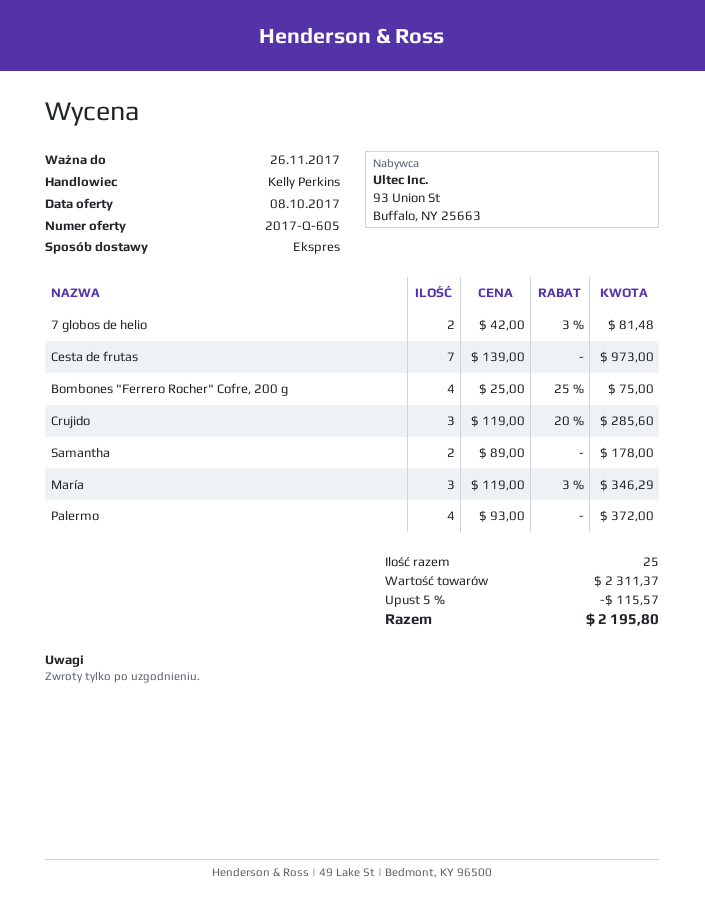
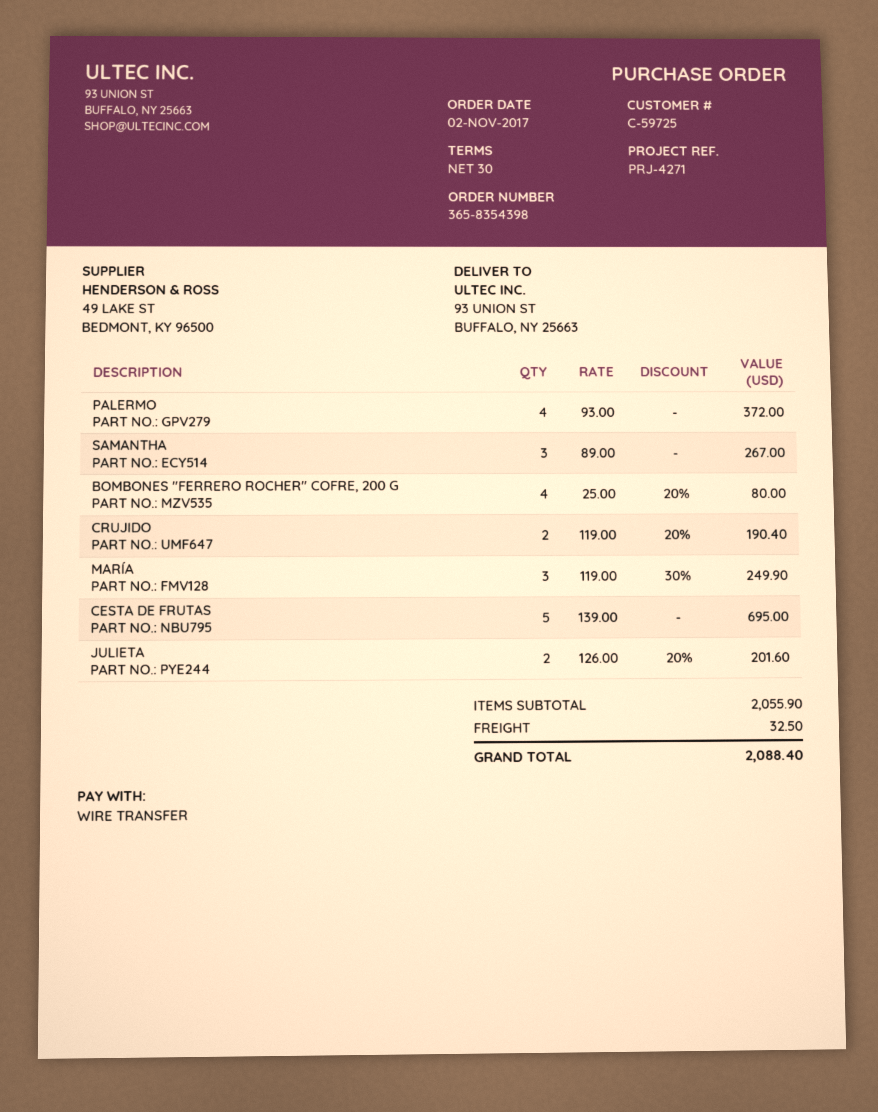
7 globos de helio: 2 x 42.00 - 3% = 81.48 -> none
Cesta de frutas: 7 x 139.00 = 973.00 -> 5 x 139.00 = 695.00
Bombones "Ferrero Rocher" Cofre, 200 g: 4 x 25.00 - 25% = 75.00 -> 4 x 25.00 - 20% = 80.00
Crujido: 3 x 119.00 - 20% = 285.60 -> 2 x 119.00 - 20% = 190.40
Samantha: 2 x 89.00 = 178.00 -> 3 x 89.00 = 267.00
María: 3 x 119.00 - 3% = 346.29 -> 3 x 119.00 - 30% = 249.90
JULIETA: none -> 2 x 126.00 - 20% = 201.60
subtotal: 2311.37 -> 2055.90
discount: 5% = 115.57 -> none
shipping: none -> 32.50
total: 2195.80 -> 2088.40

